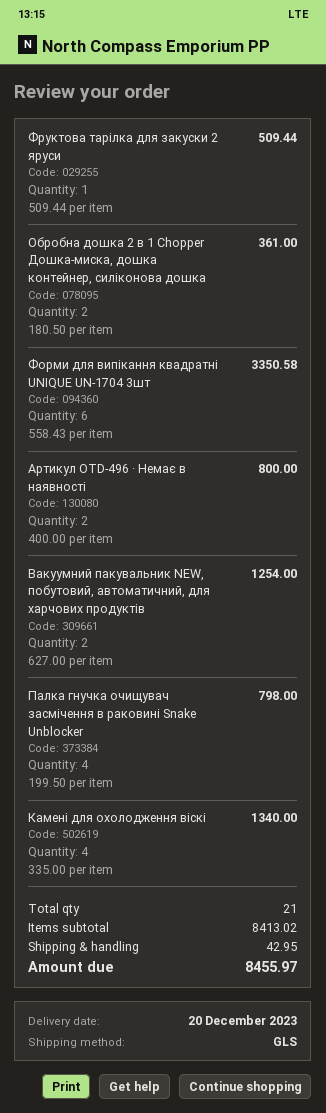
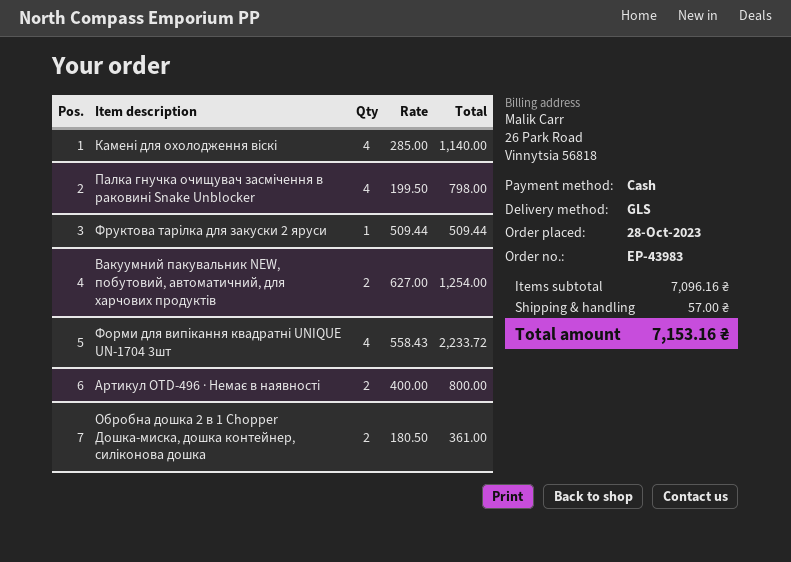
Форми для випікання квадратні UNIQUE UN-1704 3шт: 6 x 558.43 = 3350.58 -> 4 x 558.43 = 2233.72
Камені для охолодження віскі: 4 x 335.00 = 1340.00 -> 4 x 285.00 = 1140.00
subtotal: 8413.02 -> 7096.16
shipping: 42.95 -> 57.00
total: 8455.97 -> 7153.16

